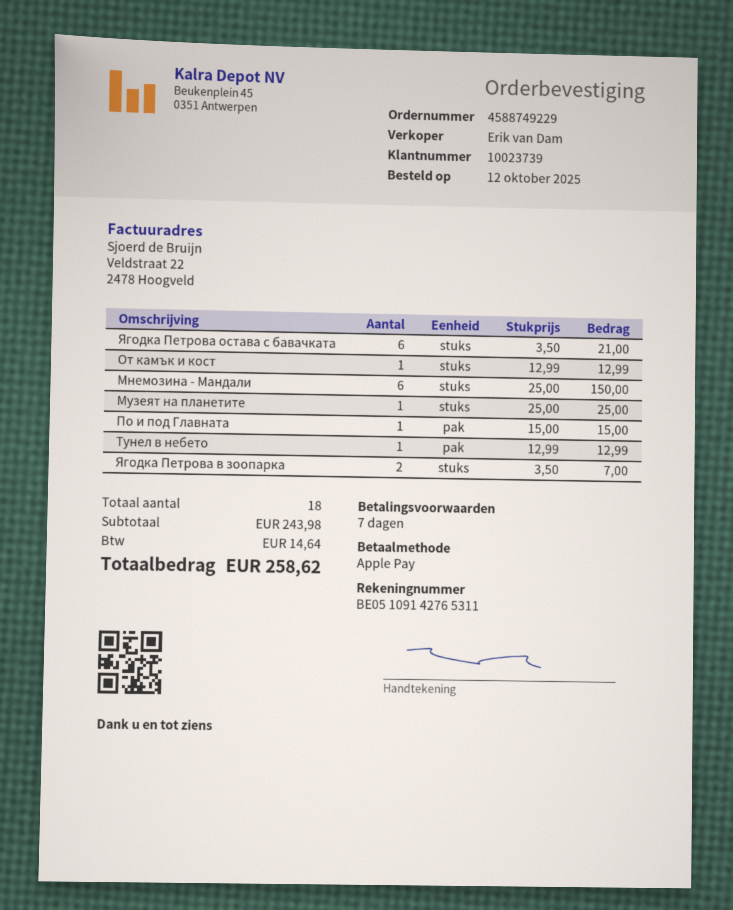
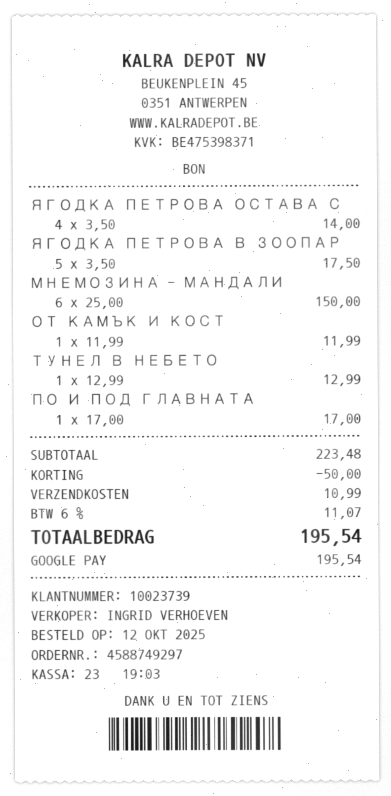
order number: 4588749229 -> 4588749297
sales rep: Erik van Dam -> INGRID VERHOEVEN
payment method: Apple Pay -> Google Pay
Ягодка Петрова остава с бавачката: 6 x 3.50 = 21.00 -> 4 x 3.50 = 14.00
От камък и кост: 1 x 12.99 = 12.99 -> 1 x 11.99 = 11.99
Музеят на планетите: 1 x 25.00 = 25.00 -> none
По и под Главната: 1 x 15.00 = 15.00 -> 1 x 17.00 = 17.00
Ягодка Петрова в зоопарка: 2 x 3.50 = 7.00 -> 5 x 3.50 = 17.50
subtotal: 243.98 -> 223.48
discount: none -> 50.00
shipping: none -> 10.99
tax: 14.64 -> 11.07
total: 258.62 -> 195.54

